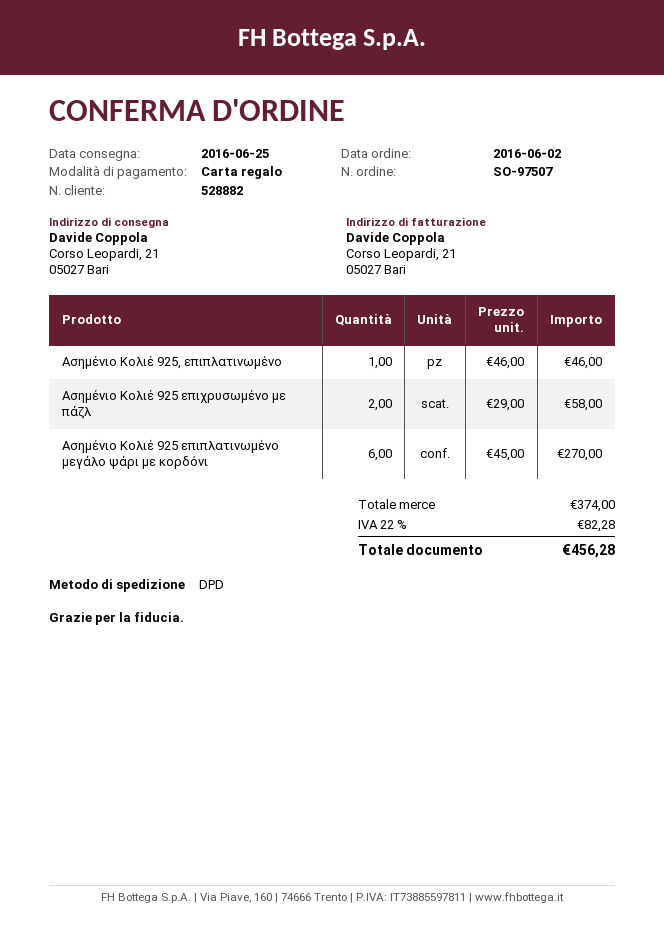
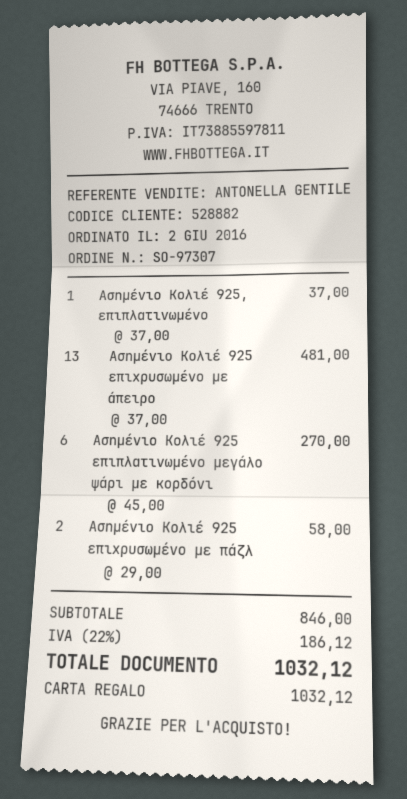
order number: SO-97507 -> SO-97307
Ασημένιο Κολιέ 925, επιπλατινωμένo: 1 x 46.00 = 46.00 -> 1 x 37.00 = 37.00
Ασημένιο Κολιέ 925 επιχρυσωμένο με άπειρο: none -> 13 x 37.00 = 481.00
subtotal: 374.00 -> 846.00
tax: 22% = 82.28 -> 22% = 186.12
total: 456.28 -> 1032.12

